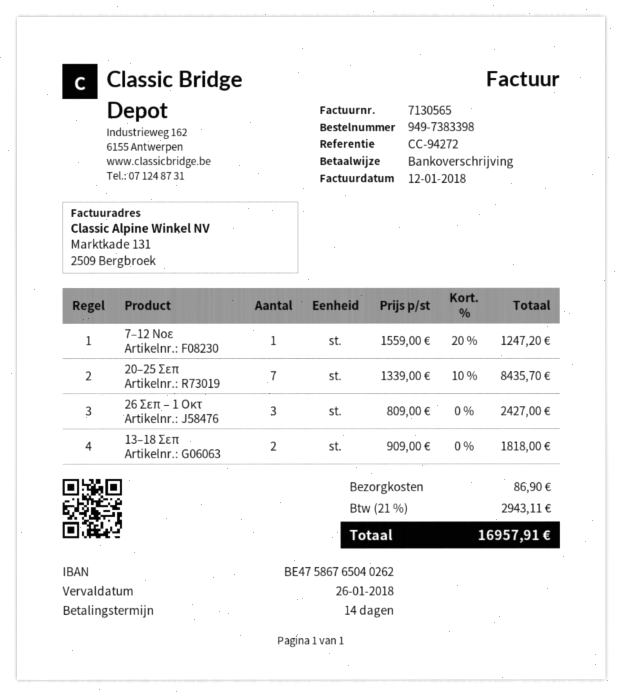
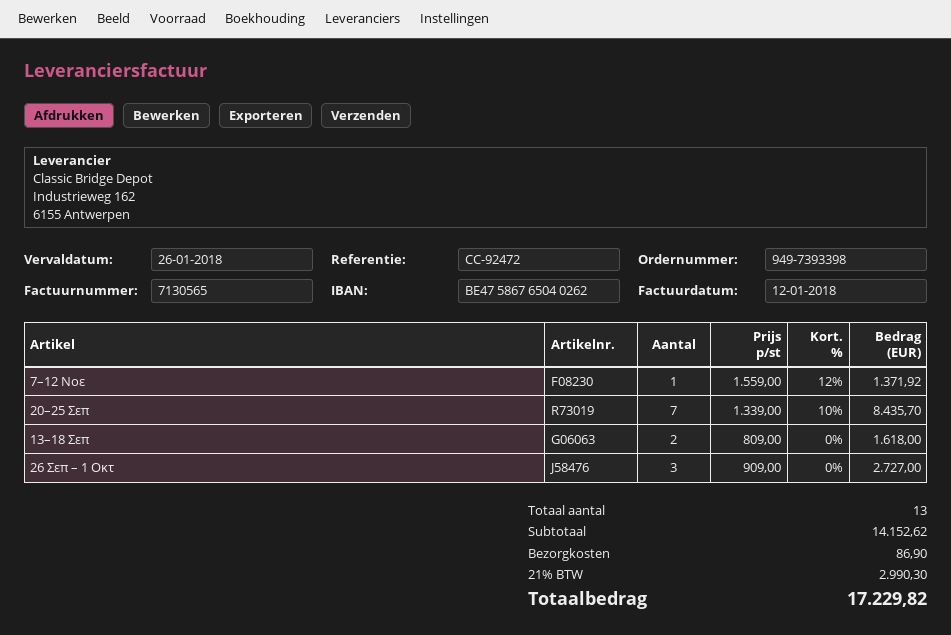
order number: 949-7383398 -> 949-7393398
reference: CC-94272 -> CC-92472
7–12 Νοε: 1 x 1559.00 - 20% = 1247.20 -> 1 x 1559.00 - 12% = 1371.92
26 Σεπ – 1 Οκτ: 3 x 809.00 = 2427.00 -> 3 x 909.00 = 2727.00
13–18 Σεπ: 2 x 909.00 = 1818.00 -> 2 x 809.00 = 1618.00
tax: 21% = 2943.11 -> 21% = 2990.30
total: 16957.91 -> 17229.82

